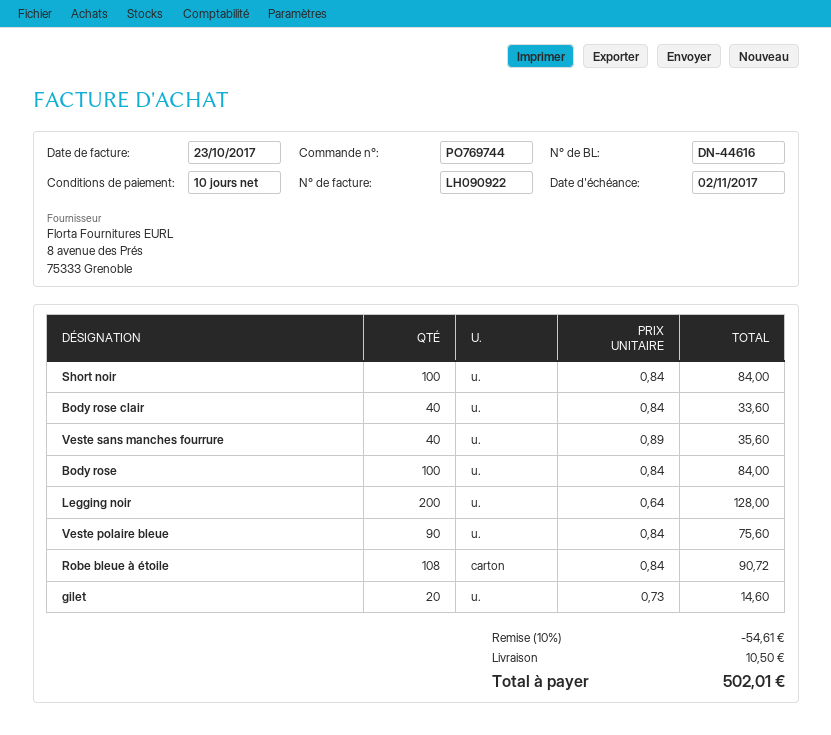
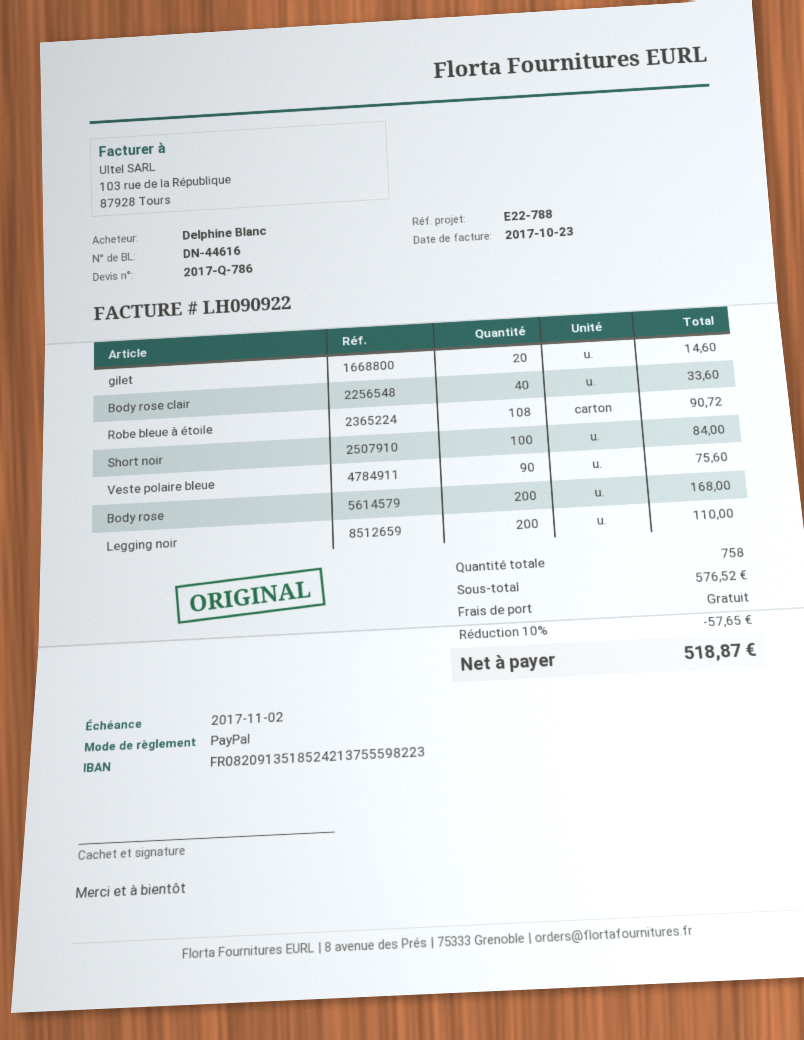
Veste sans manches fourrure: 40 for 35.60 -> none
Body rose: 100 for 84.00 -> 200 for 168.00
Legging noir: 200 for 128.00 -> 200 for 110.00
discount: 10% = 54.61 -> 10% = 57.65
shipping: 10.50 -> 0.00
total: 502.01 -> 518.87

